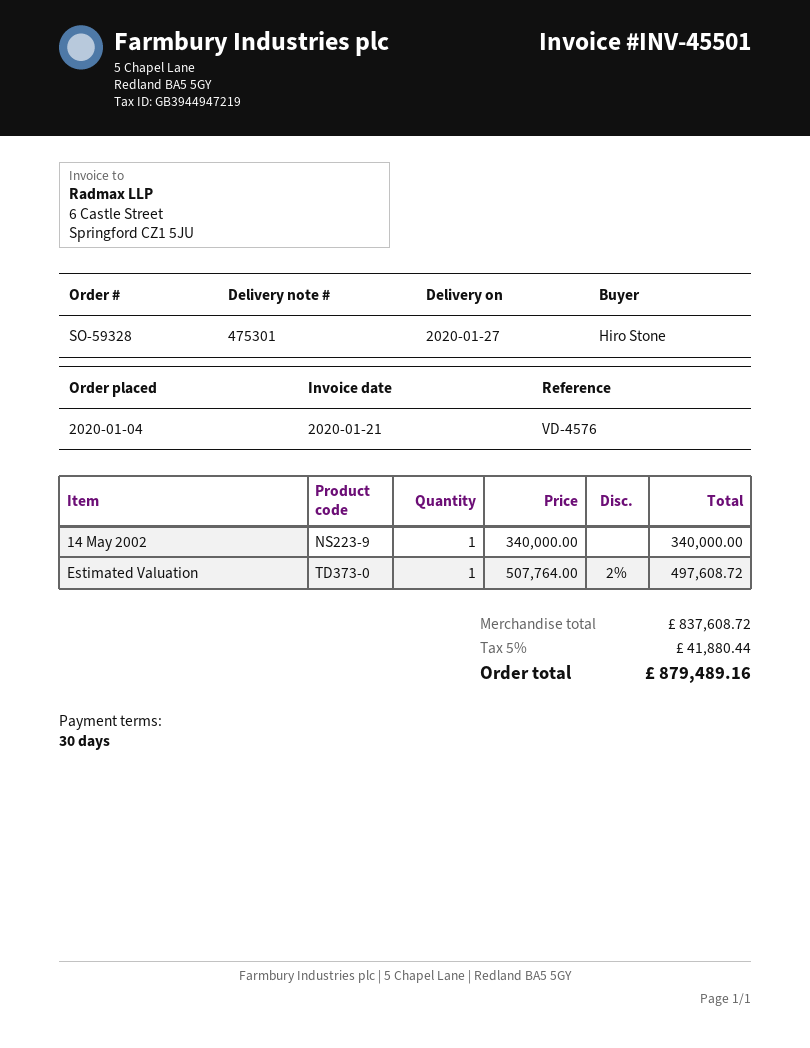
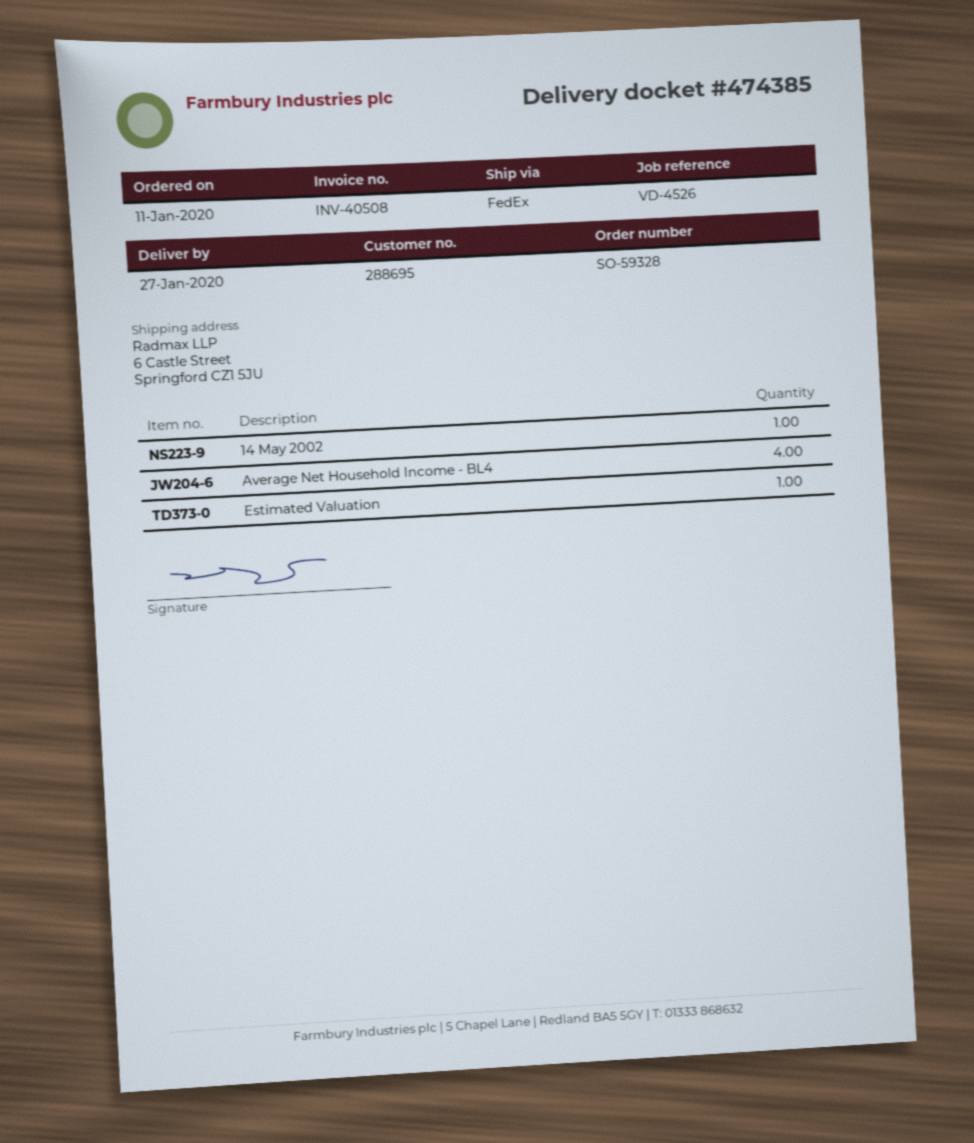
order date: 2020-01-04 -> 2020-01-11
delivery note number: 475301 -> 474385
invoice number: INV-45501 -> INV-40508
reference: VD-4576 -> VD-4526
Average Net Household Income - BL4: none -> 4

